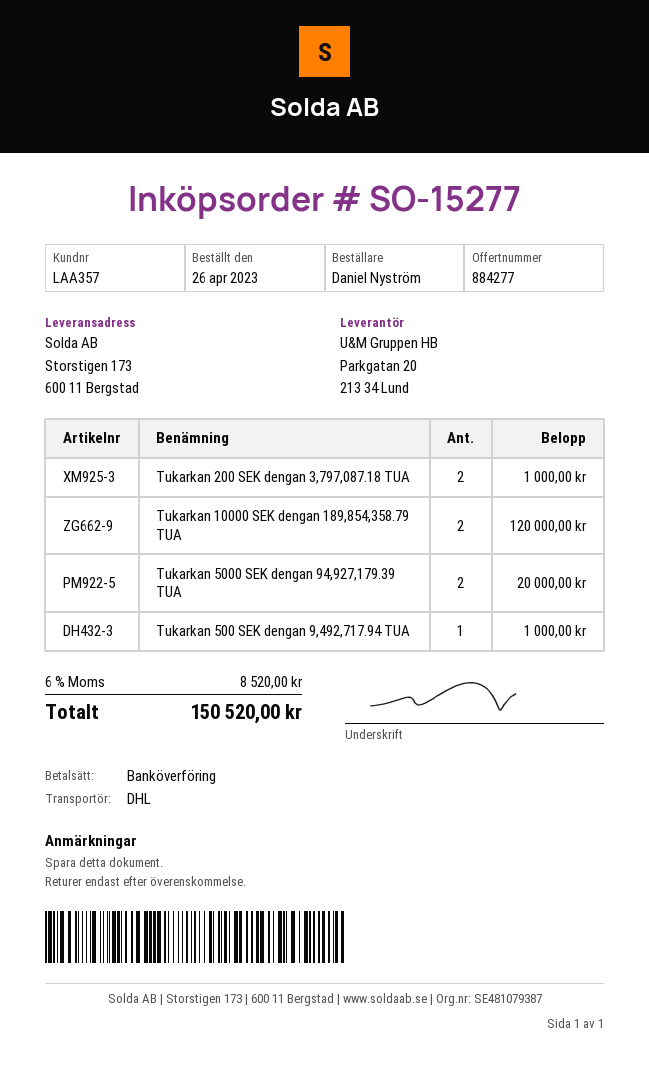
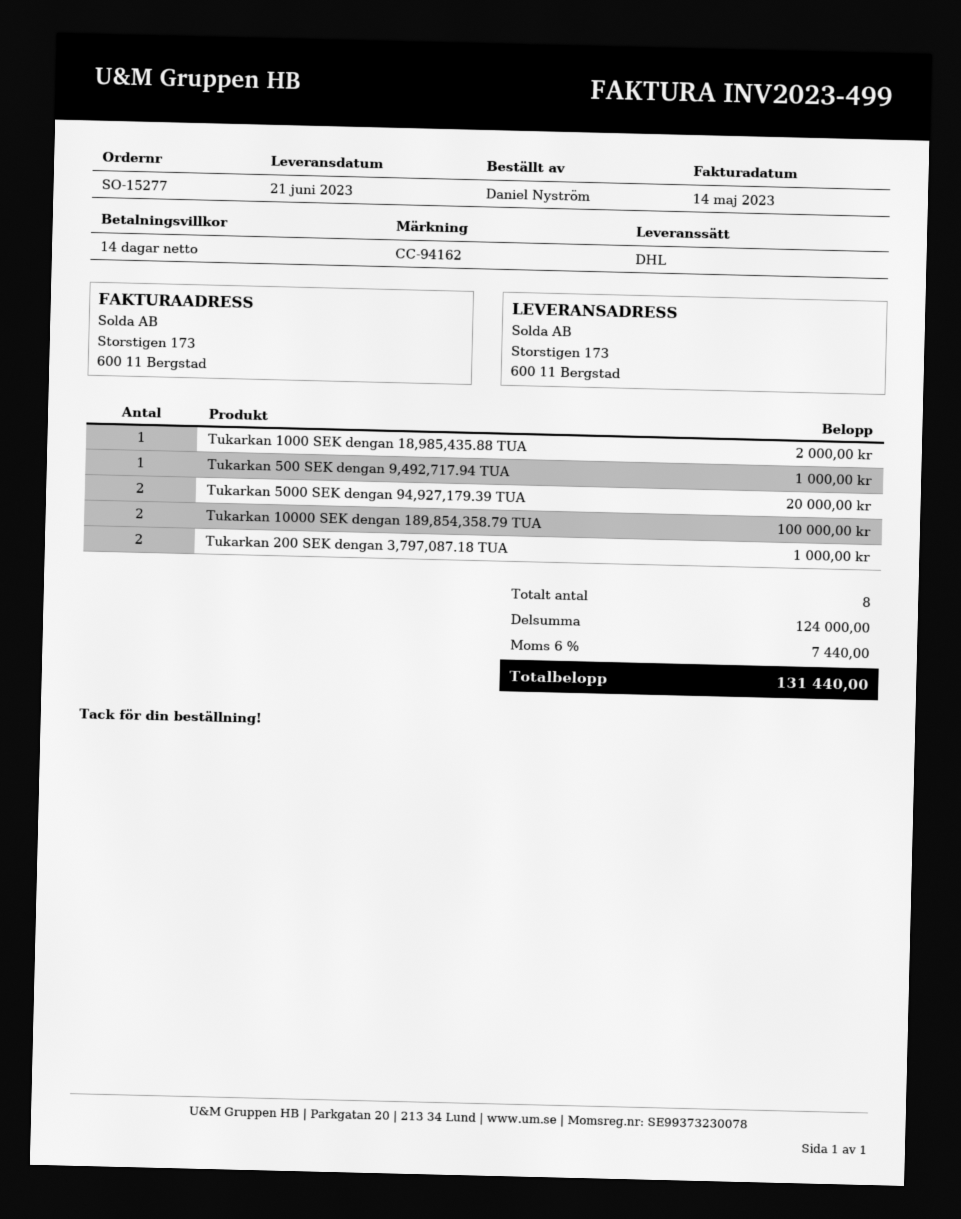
Tukarkan 10000 SEK dengan 189,854,358.79 TUA: 2 for 120000.00 -> 2 for 100000.00
Tukarkan 1000 SEK dengan 18,985,435.88 TUA: none -> 1 for 2000.00
tax: 6% = 8520.00 -> 6% = 7440.00
total: 150520.00 -> 131440.00

